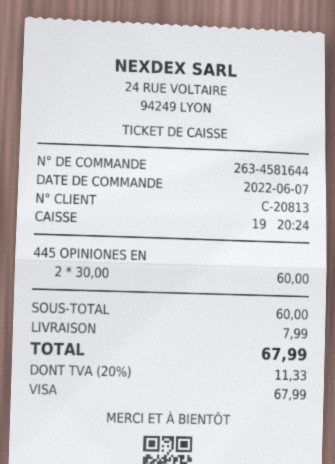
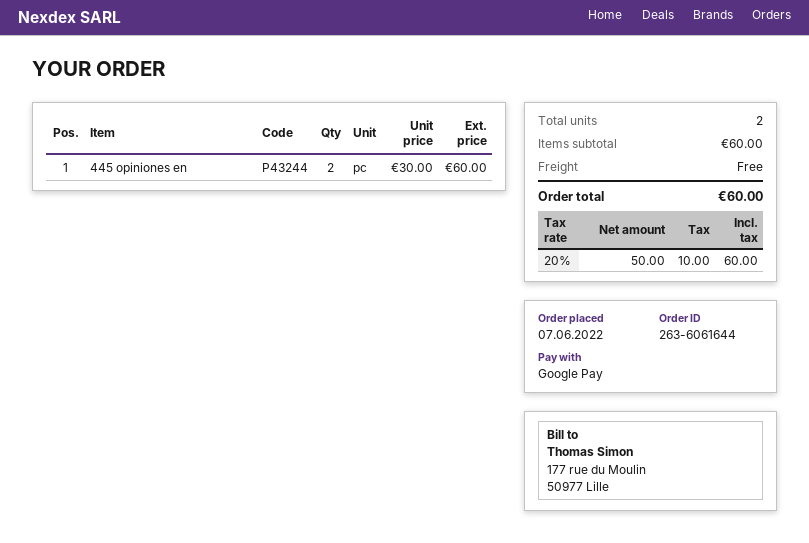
order number: 263-4581644 -> 263-6061644
payment method: Visa -> Google Pay
shipping: 7.99 -> 0.00
tax: 20% = 11.33 -> 20% = 10.00
total: 67.99 -> 60.00

